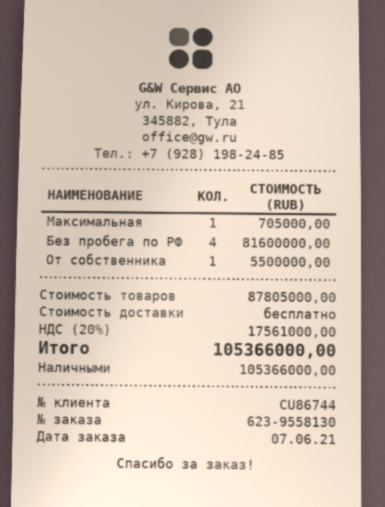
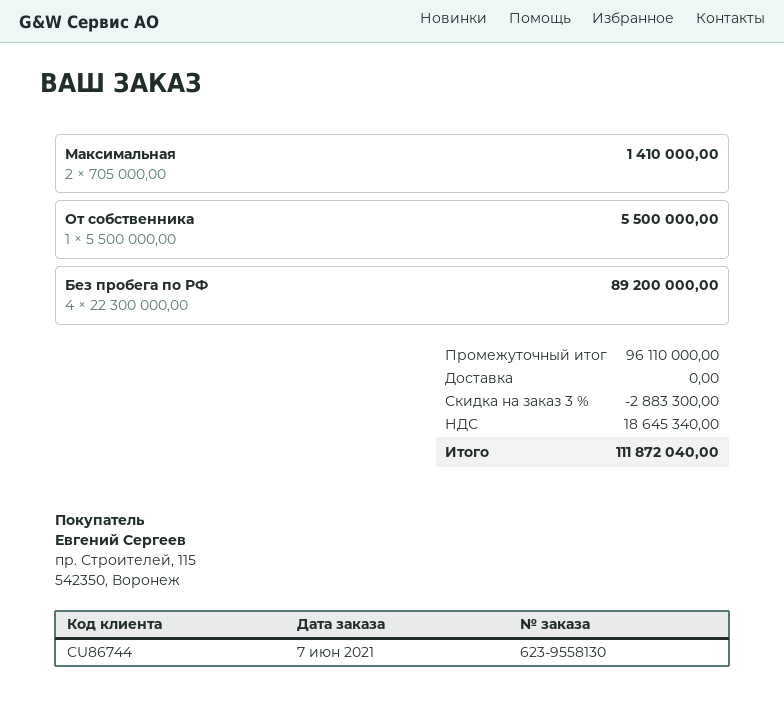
Максимальная: 1 for 705000.00 -> 2 for 1410000.00
Без пробега по РФ: 4 for 81600000.00 -> 4 for 89200000.00
subtotal: 87805000.00 -> 96110000.00
discount: none -> 3% = 2883300.00
tax: 17561000.00 -> 18645340.00
total: 105366000.00 -> 111872040.00

